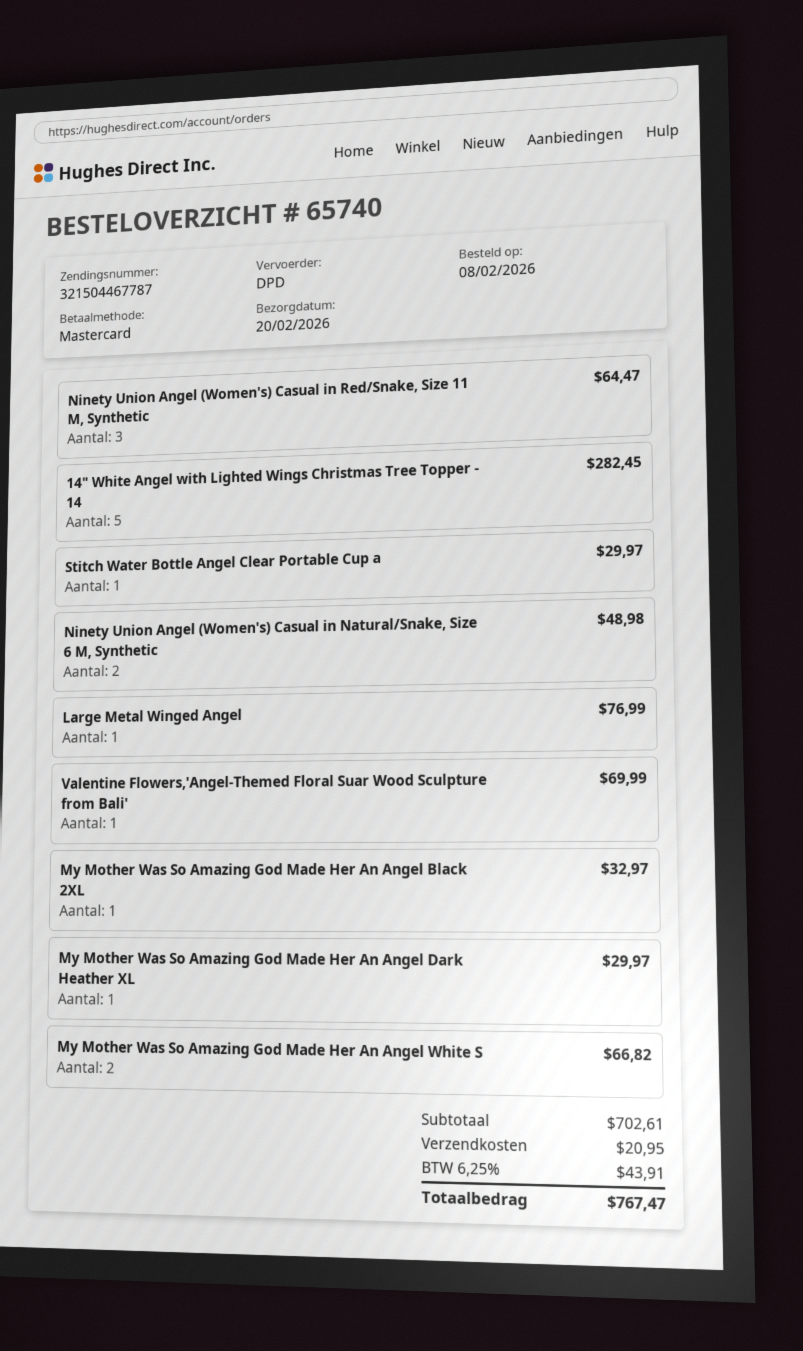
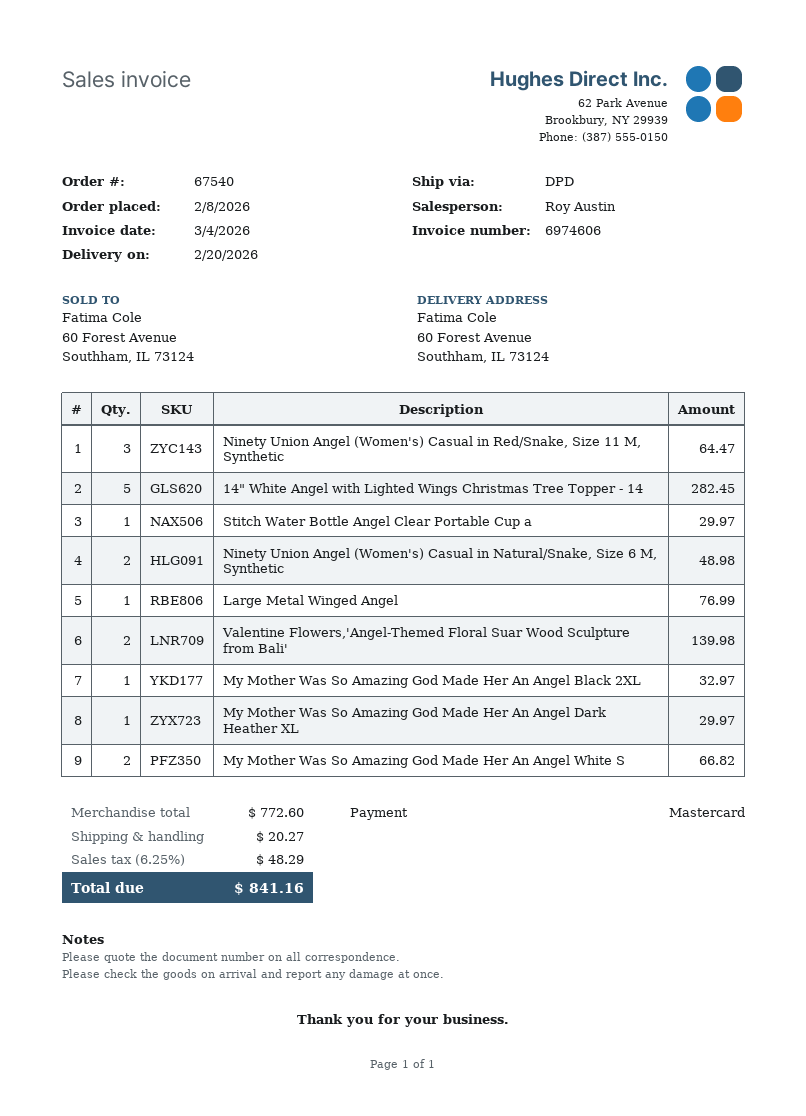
order number: 65740 -> 67540
Valentine Flowers,'Angel-Themed Floral Suar Wood Sculpture from Bali': 1 for 69.99 -> 2 for 139.98
subtotal: 702.61 -> 772.60
shipping: 20.95 -> 20.27
tax: 6.25% = 43.91 -> 6.25% = 48.29
total: 767.47 -> 841.16

